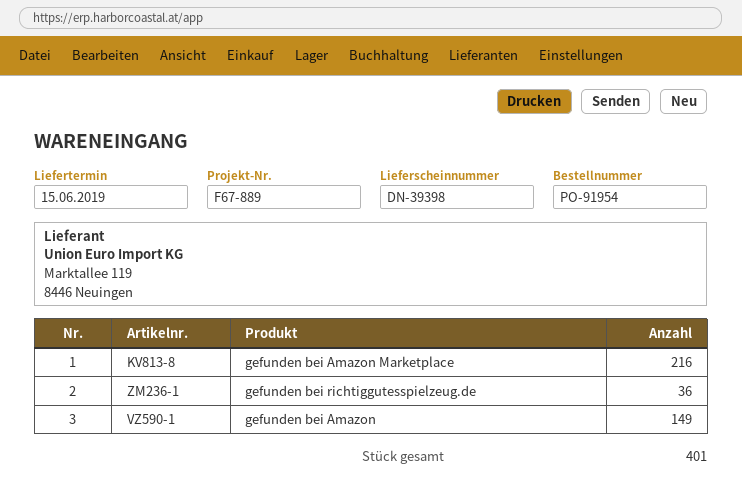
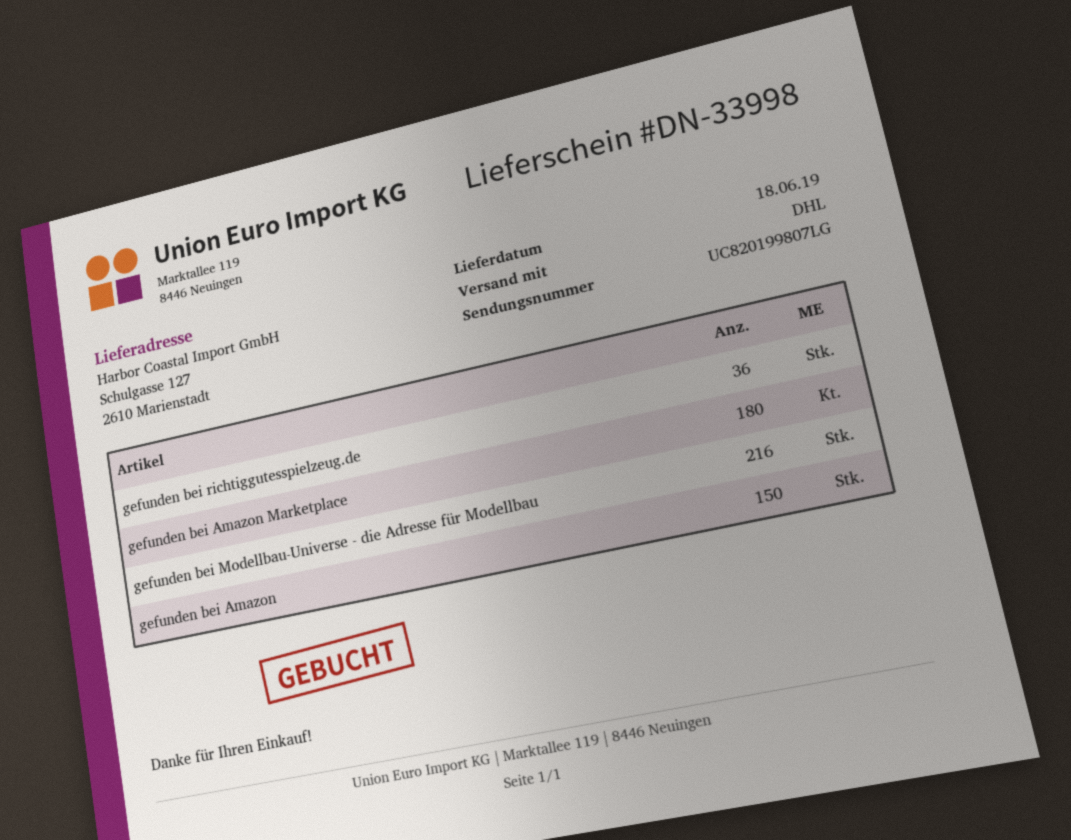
delivery note number: DN-39398 -> DN-33998
delivery date: 2019-06-15 -> 2019-06-18
gefunden bei Amazon Marketplace: 216 -> 180
gefunden bei Amazon: 149 -> 150
gefunden bei Modellbau-Universe - die Adresse für Modellbau: none -> 216

